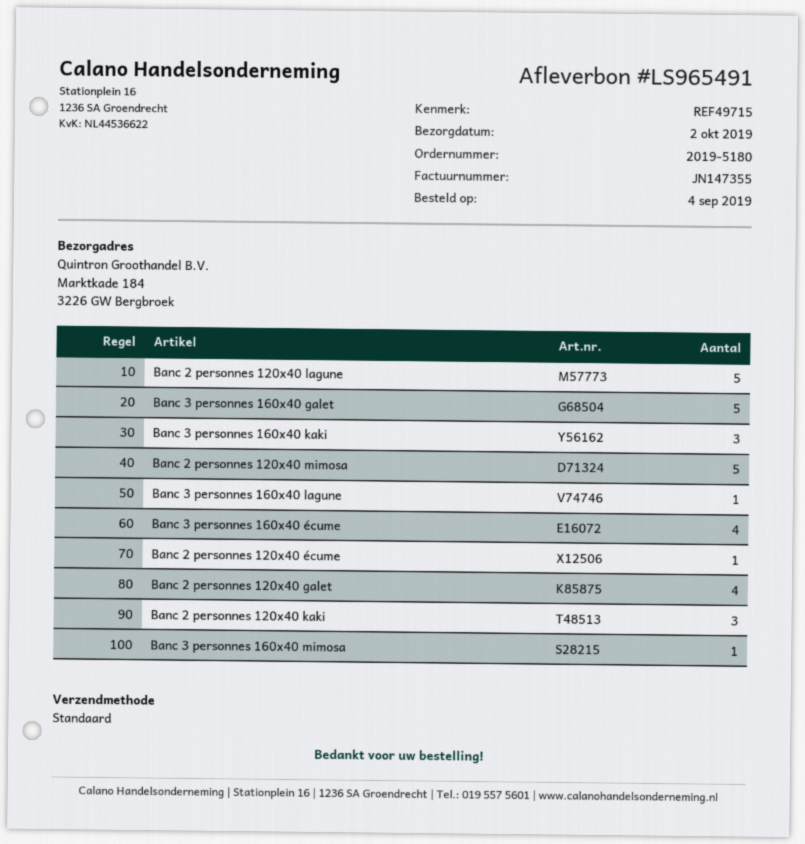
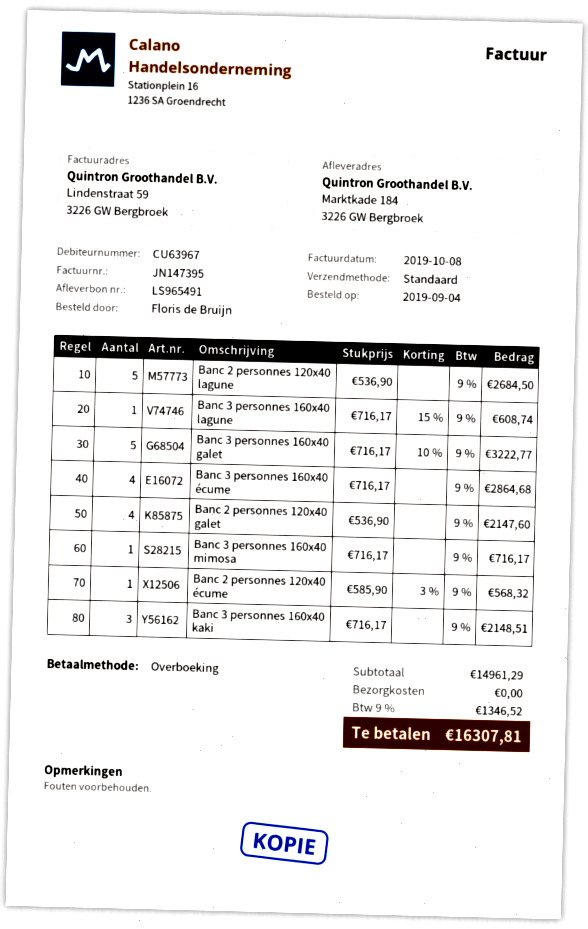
invoice number: JN147355 -> JN147395
Banc 2 personnes 120x40 mimosa: 5 -> none
Banc 2 personnes 120x40 kaki: 3 -> none

